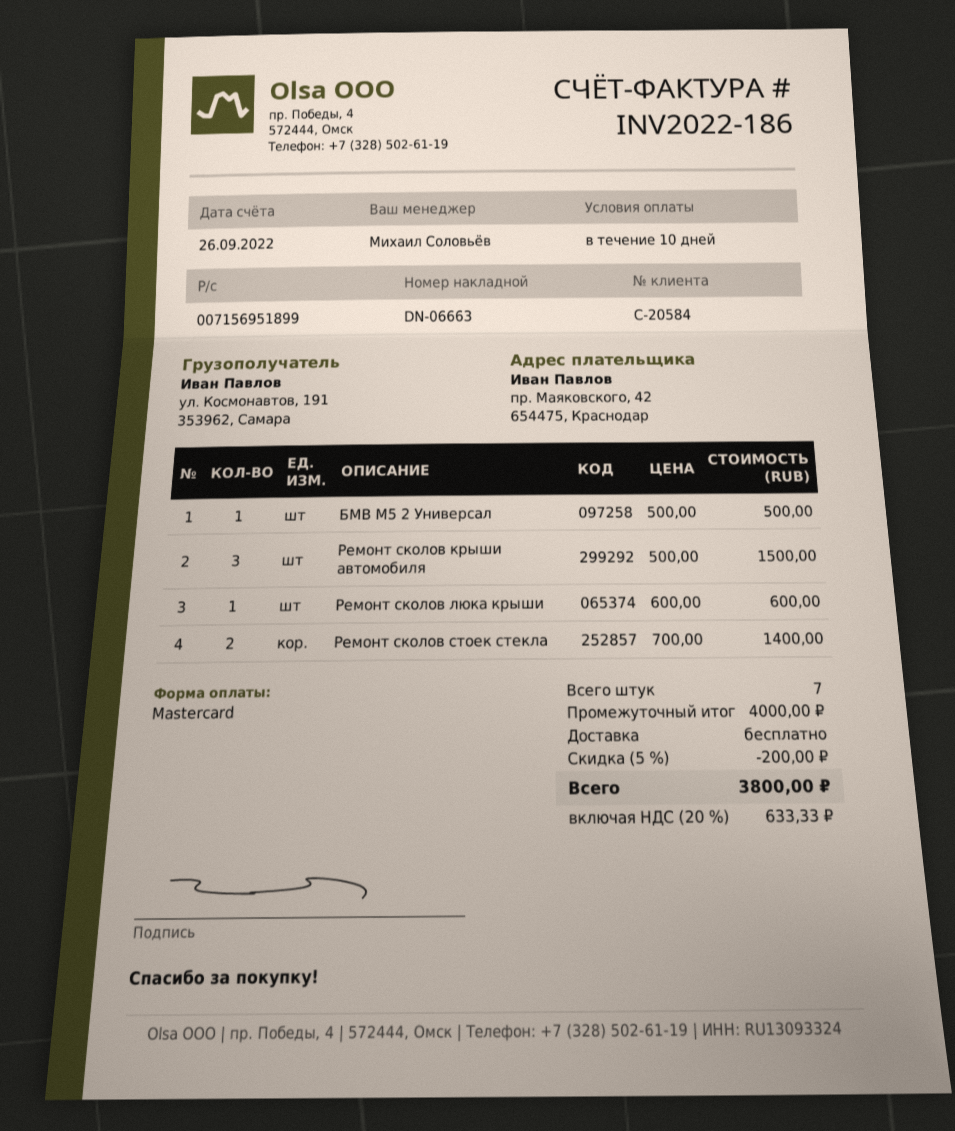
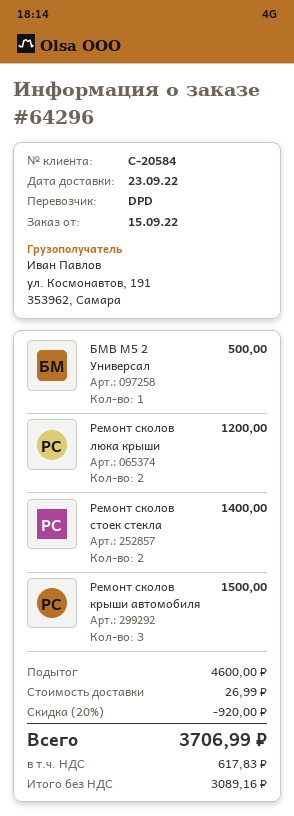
Ремонт сколов люка крыши: 1 for 600.00 -> 2 for 1200.00
subtotal: 4000.00 -> 4600.00
discount: 5% = 200.00 -> 20% = 920.00
shipping: 0.00 -> 26.99
tax: 633.33 -> 617.83
total: 3800.00 -> 3706.99

